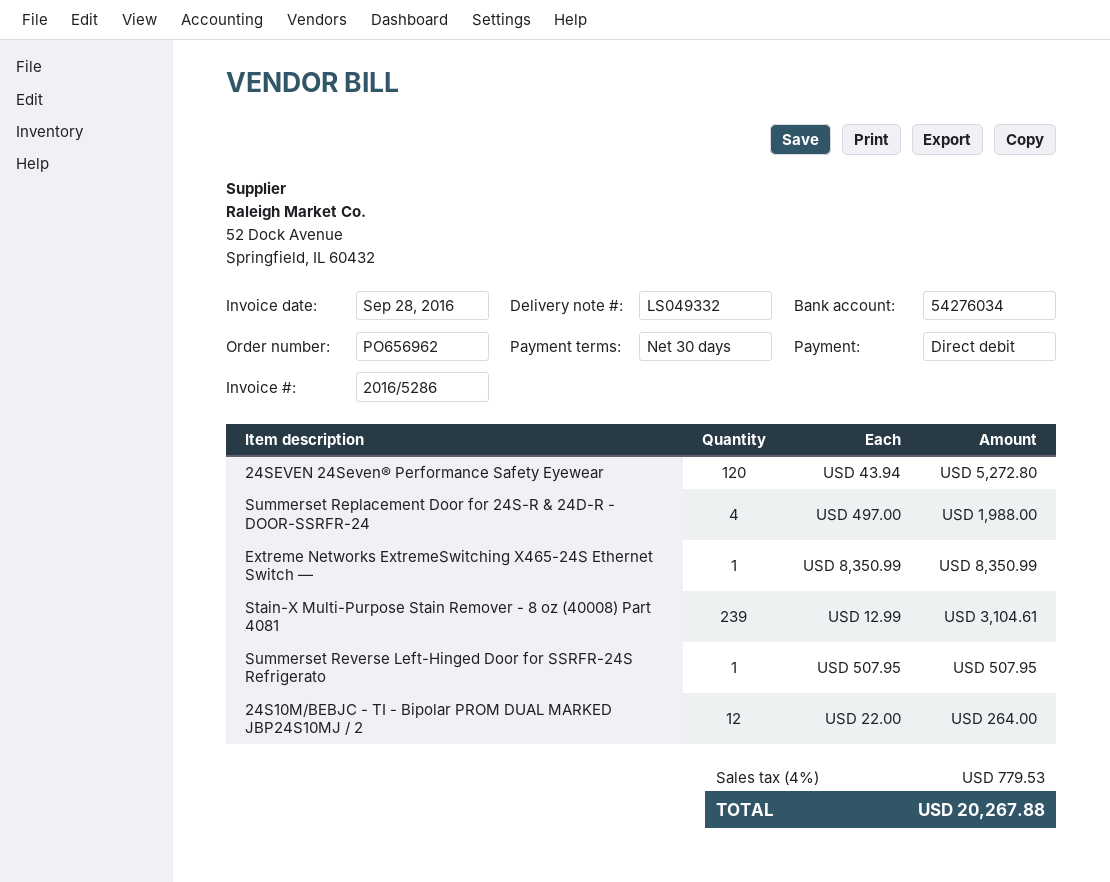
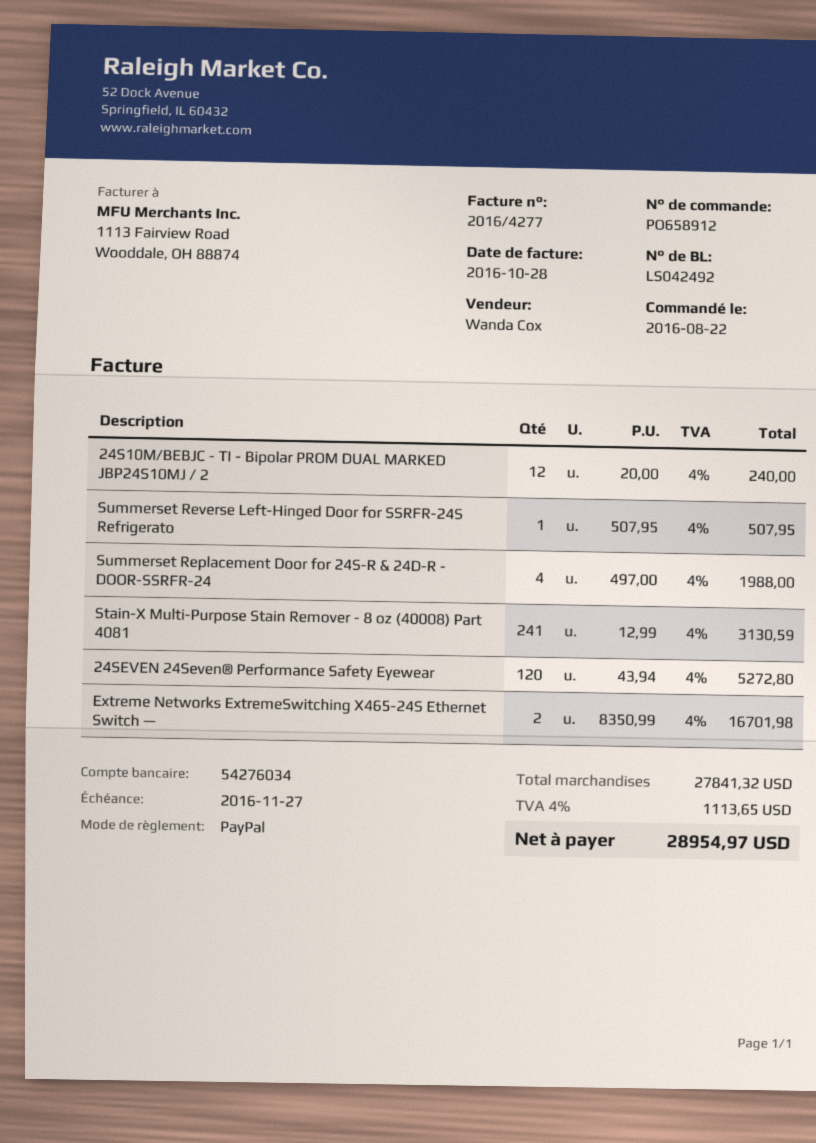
order number: PO656962 -> PO658912
delivery note number: LS049332 -> LS042492
invoice number: 2016/5286 -> 2016/4277
invoice date: 2016-09-28 -> 2016-10-28
payment method: direct debit -> PayPal
Extreme Networks ExtremeSwitching X465-24S Ethernet Switch —: 1 x 8350.99 = 8350.99 -> 2 x 8350.99 = 16701.98
Stain-X Multi-Purpose Stain Remover - 8 oz (40008) Part 4081: 239 x 12.99 = 3104.61 -> 241 x 12.99 = 3130.59
24S10M/BEBJC - TI - Bipolar PROM DUAL MARKED JBP24S10MJ / 2: 12 x 22.00 = 264.00 -> 12 x 20.00 = 240.00
tax: 4% = 779.53 -> 4% = 1113.65
total: 20267.88 -> 28954.97

